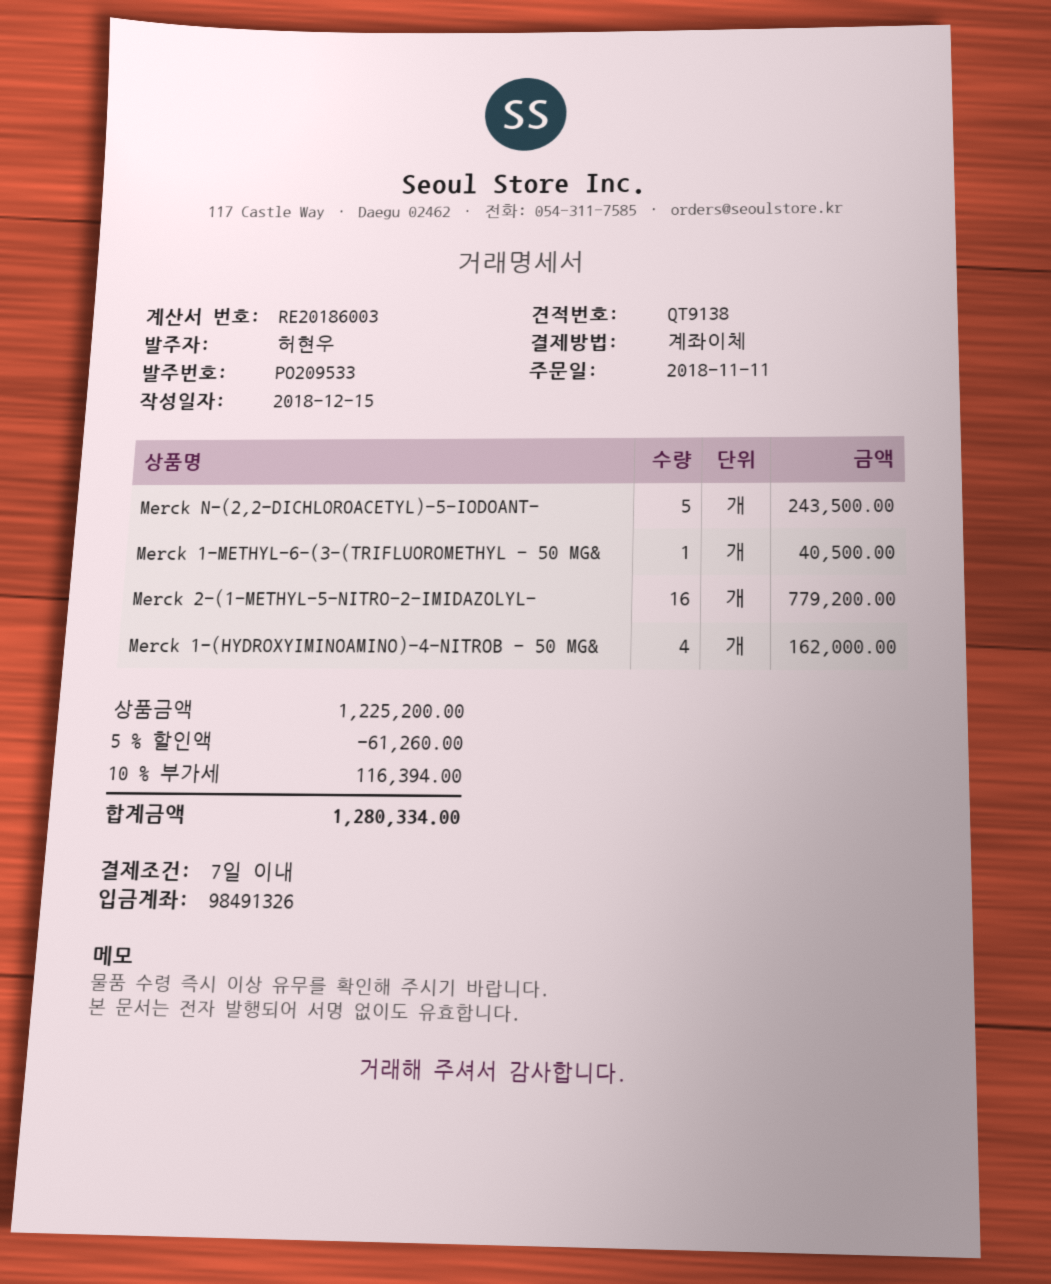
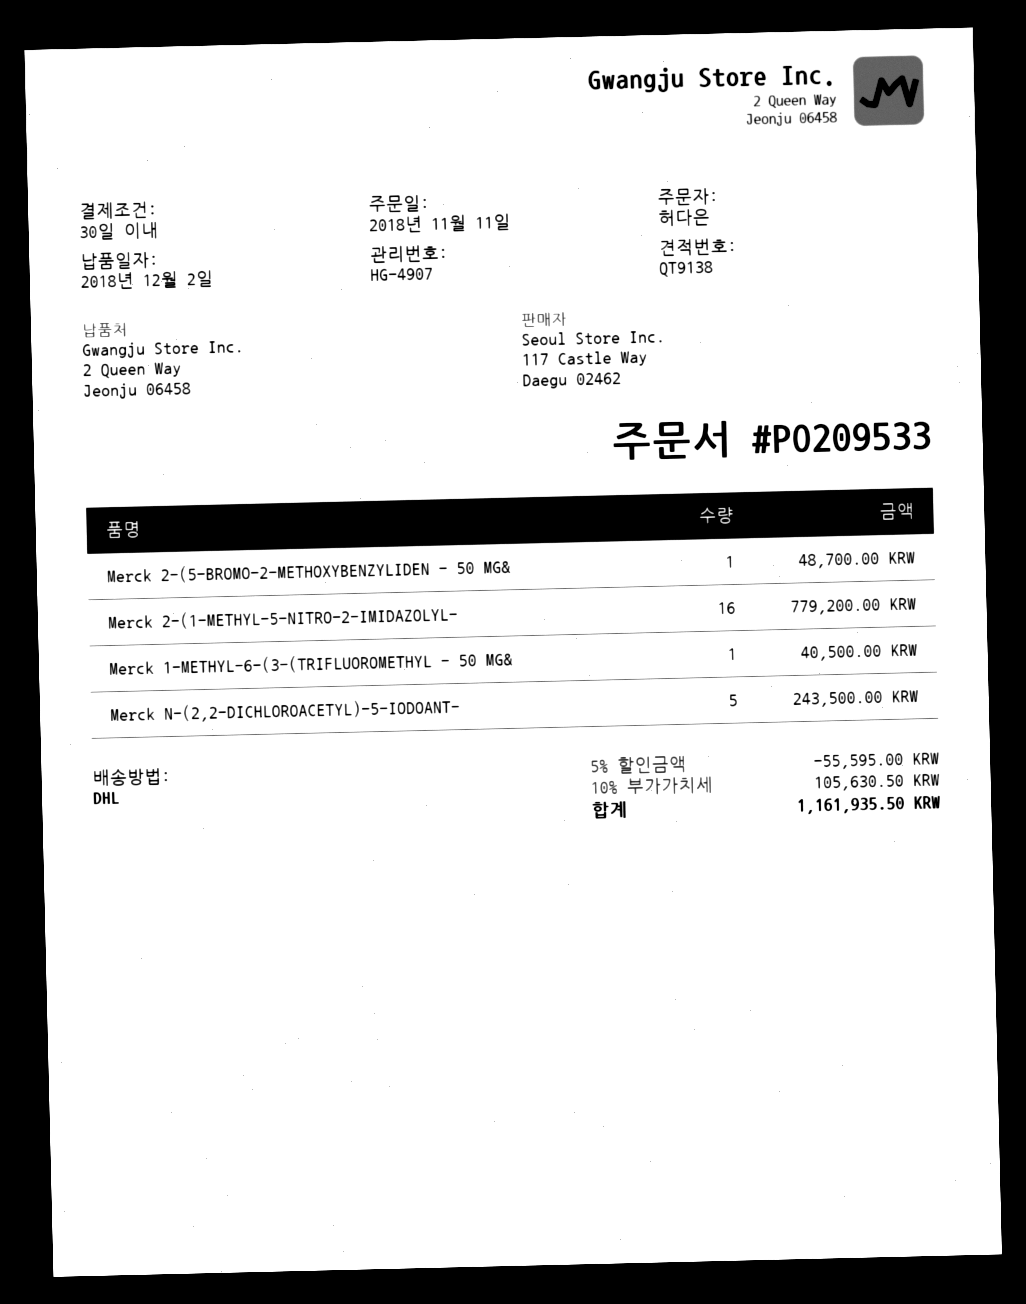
payment terms: 7 days -> 30 days
ordered by: 허현우 -> 허다은
Merck 1-(HYDROXYIMINOAMINO)-4-NITROB - 50 MG&: 4 for 162000.00 -> none
Merck 2-(5-BROMO-2-METHOXYBENZYLIDEN - 50 MG&: none -> 1 for 48700.00
discount: 5% = 61260.00 -> 5% = 55595.00
tax: 10% = 116394.00 -> 10% = 105630.50
total: 1280334.00 -> 1161935.50

